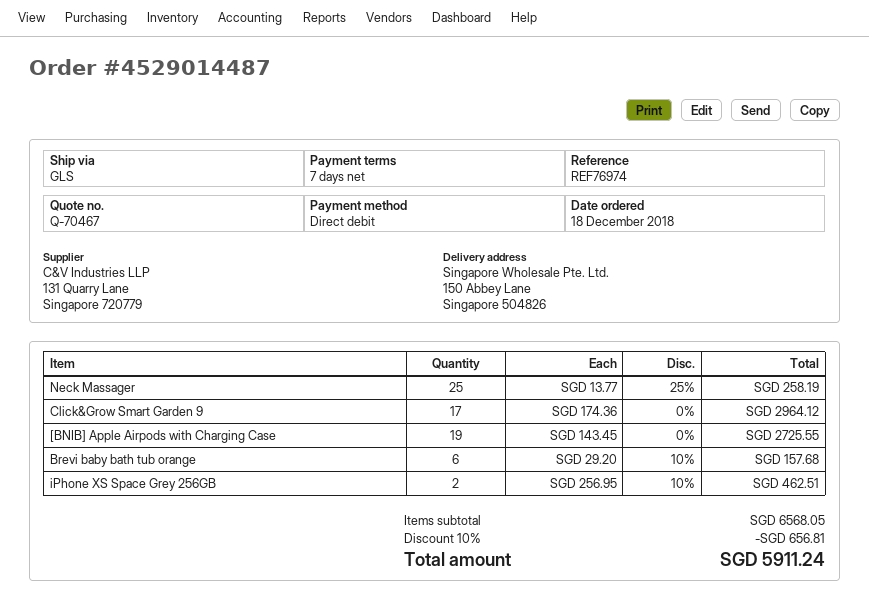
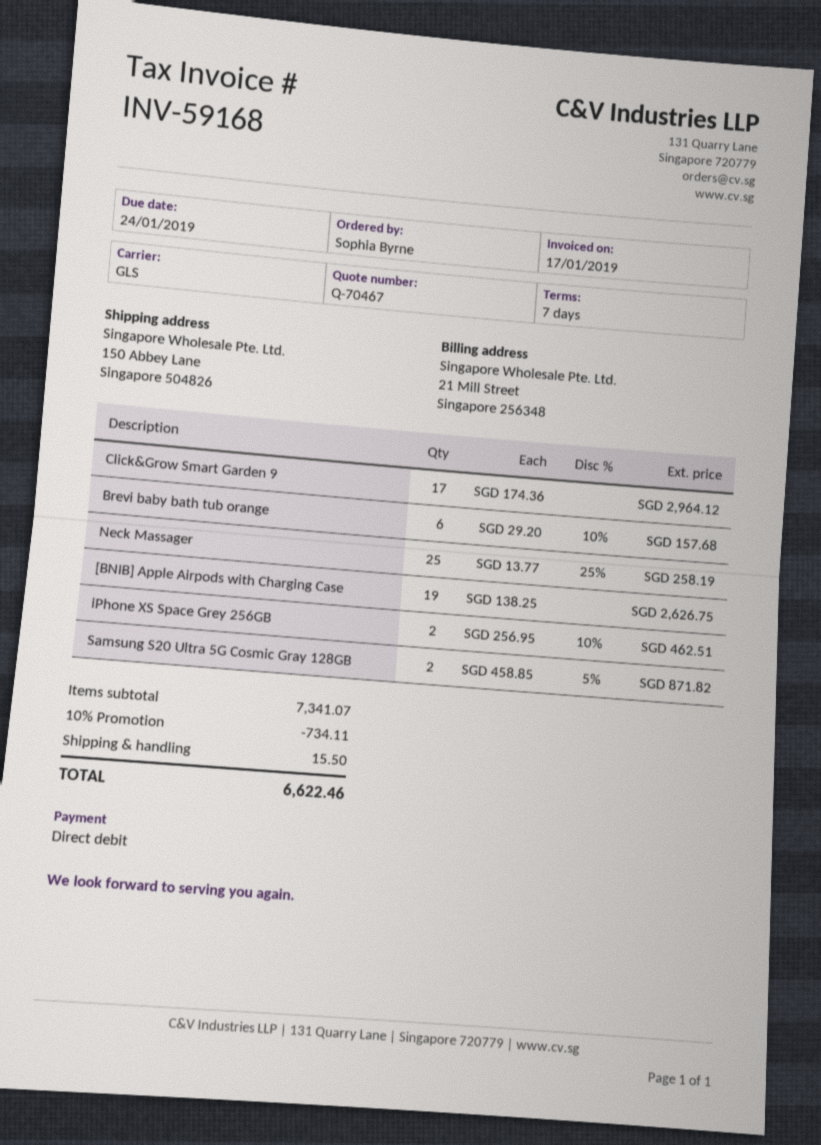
[BNIB] Apple Airpods with Charging Case: 19 x 143.45 = 2725.55 -> 19 x 138.25 = 2626.75
Samsung S20 Ultra 5G Cosmic Gray 128GB: none -> 2 x 458.85 - 5% = 871.82
subtotal: 6568.05 -> 7341.07
discount: 10% = 656.81 -> 10% = 734.11
shipping: none -> 15.50
total: 5911.24 -> 6622.46

